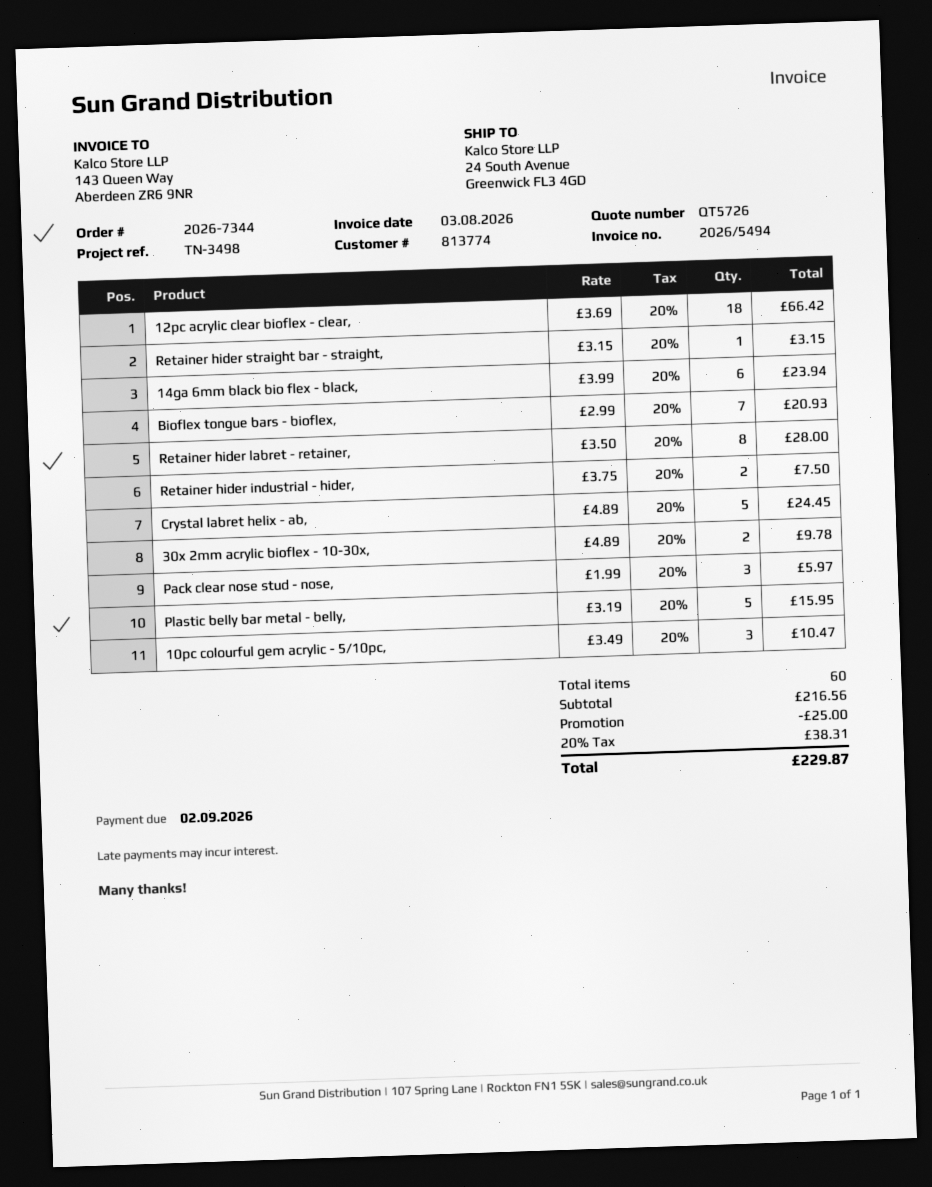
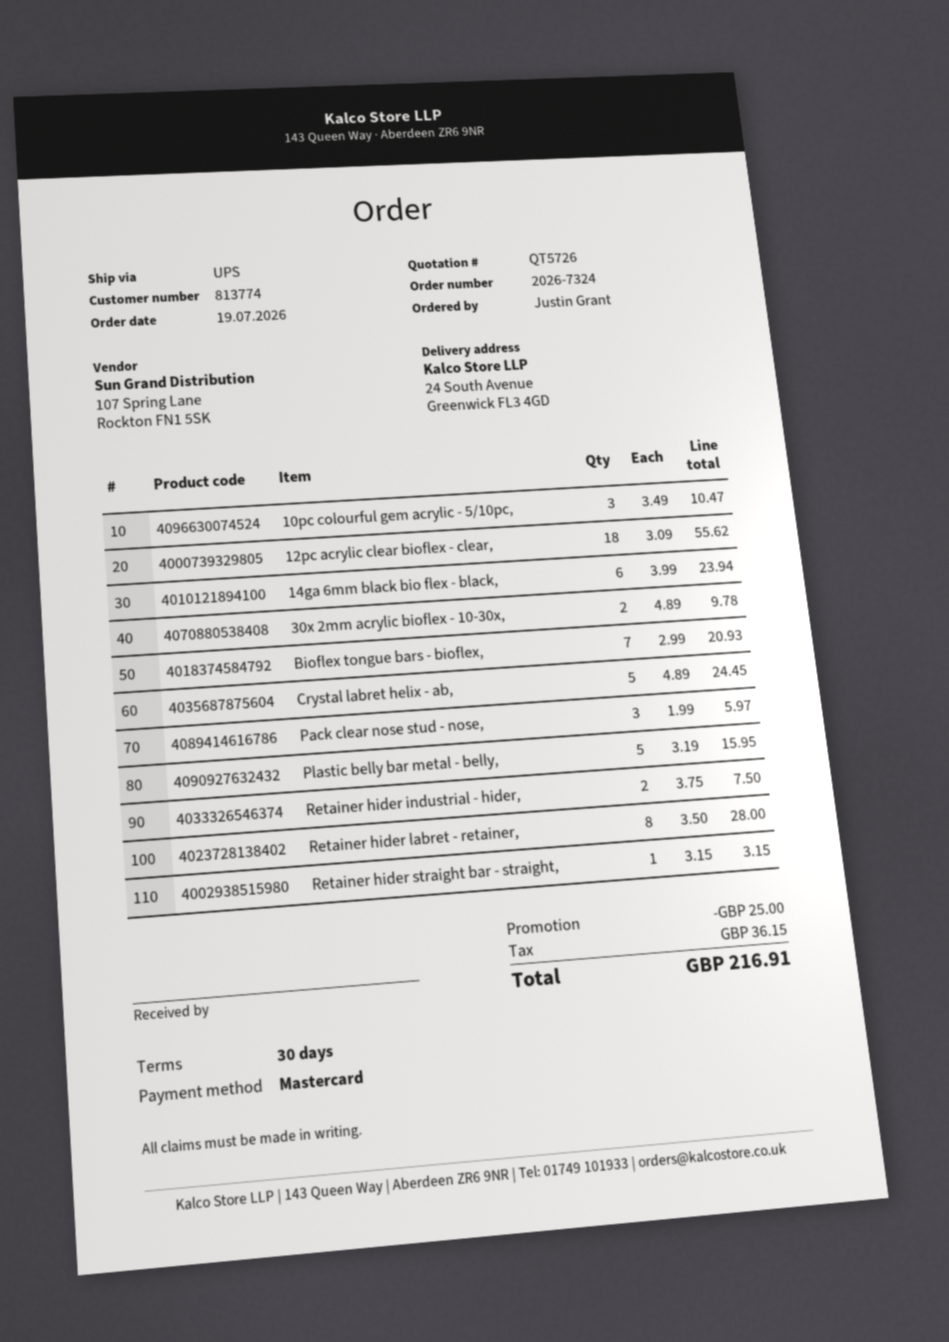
order number: 2026-7344 -> 2026-7324
12pc acrylic clear bioflex - clear,: 18 x 3.69 = 66.42 -> 18 x 3.09 = 55.62
tax: 38.31 -> 36.15
total: 229.87 -> 216.91

